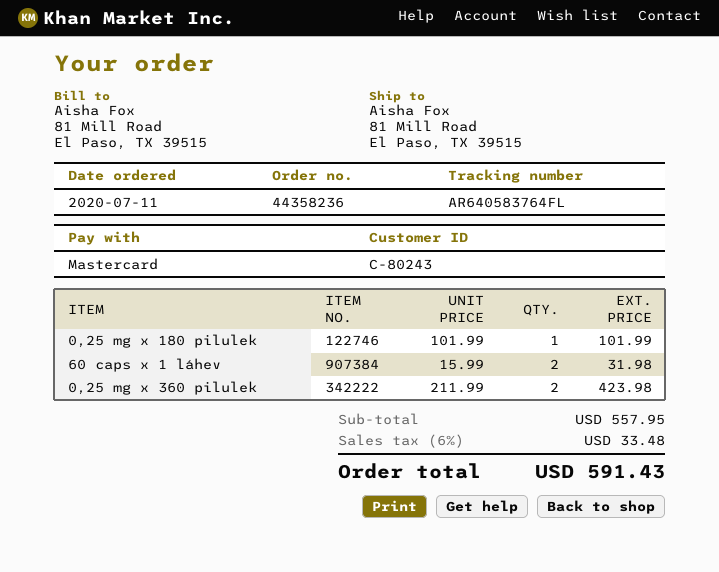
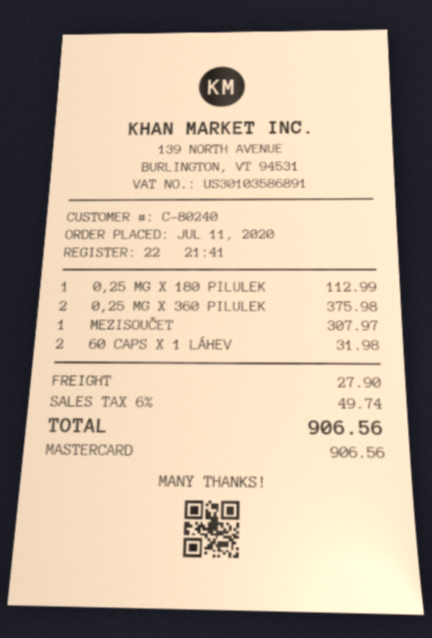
customer number: C-80243 -> C-80240
0,25 mg x 180 pilulek: 1 for 101.99 -> 1 for 112.99
0,25 mg x 360 pilulek: 2 for 423.98 -> 2 for 375.98
MEZISOUČET: none -> 1 for 307.97
shipping: none -> 27.90
tax: 6% = 33.48 -> 6% = 49.74
total: 591.43 -> 906.56

